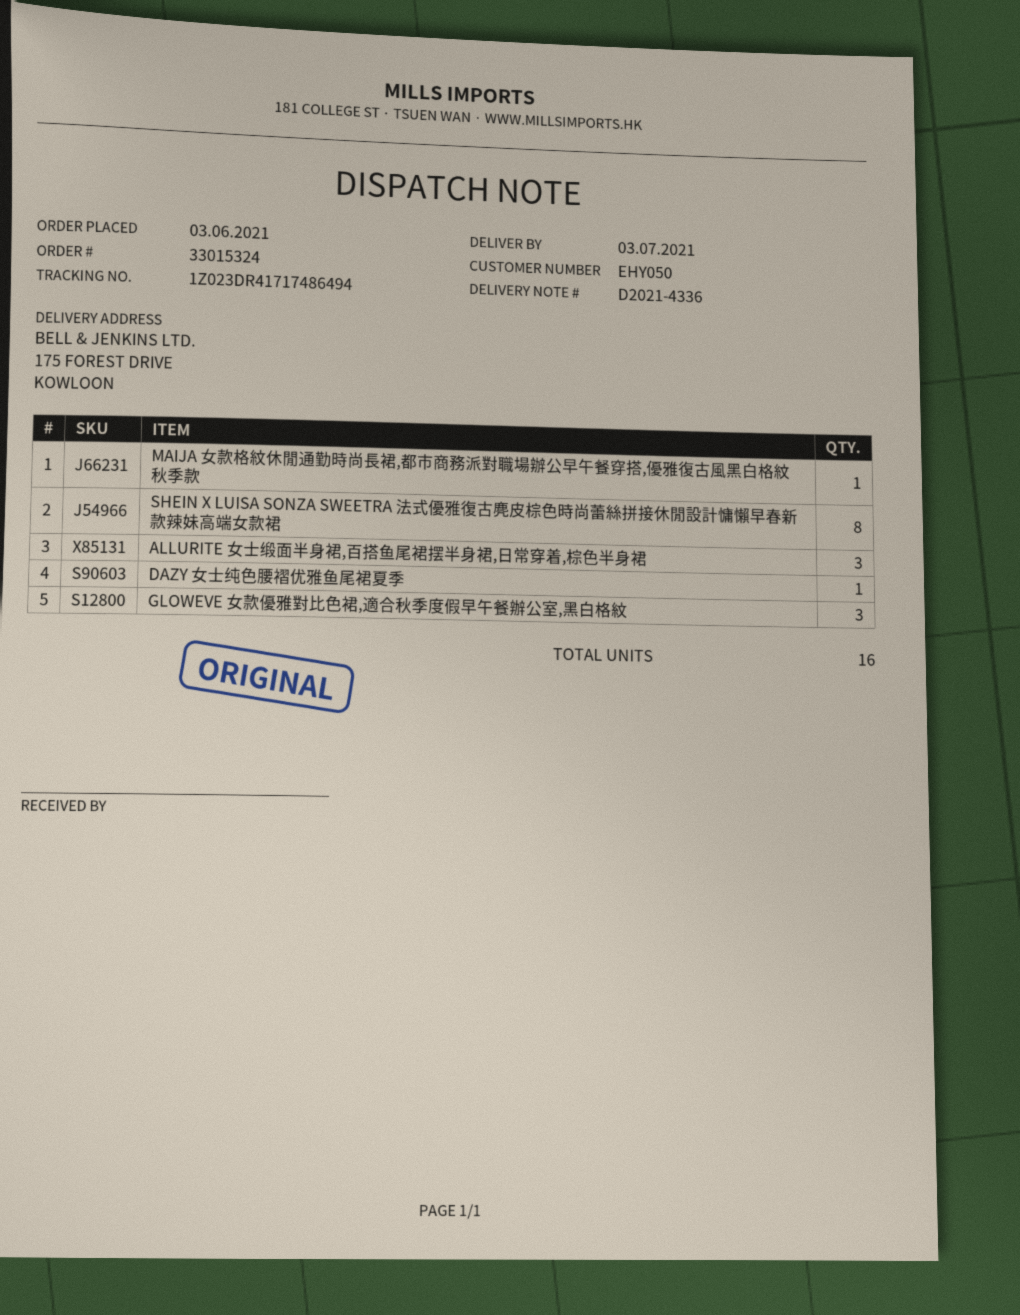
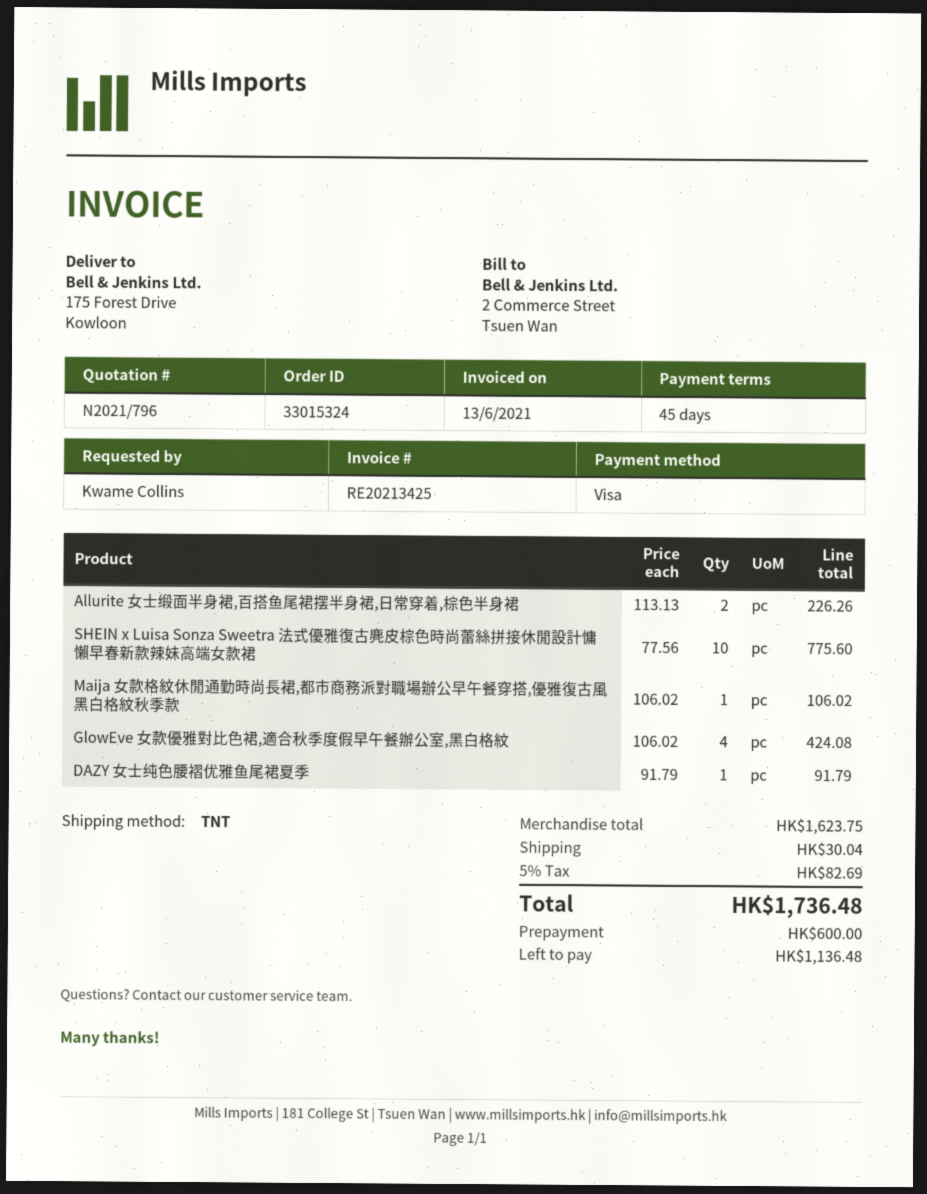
SHEIN X LUISA SONZA SWEETRA 法式優雅復古麂皮棕色時尚蕾絲拼接休閒設計慵懶早春新款辣妹高端女款裙: 8 -> 10
ALLURITE 女士缎面半身裙,百搭鱼尾裙摆半身裙,日常穿着,棕色半身裙: 3 -> 2
GLOWEVE 女款優雅對比色裙,適合秋季度假早午餐辦公室,黑白格紋: 3 -> 4

